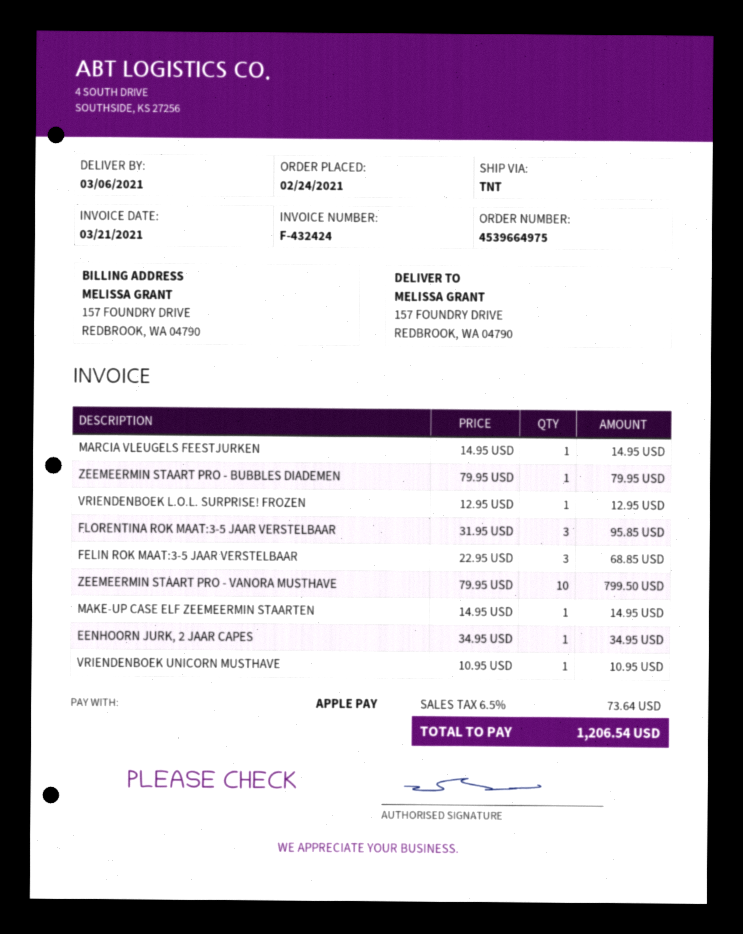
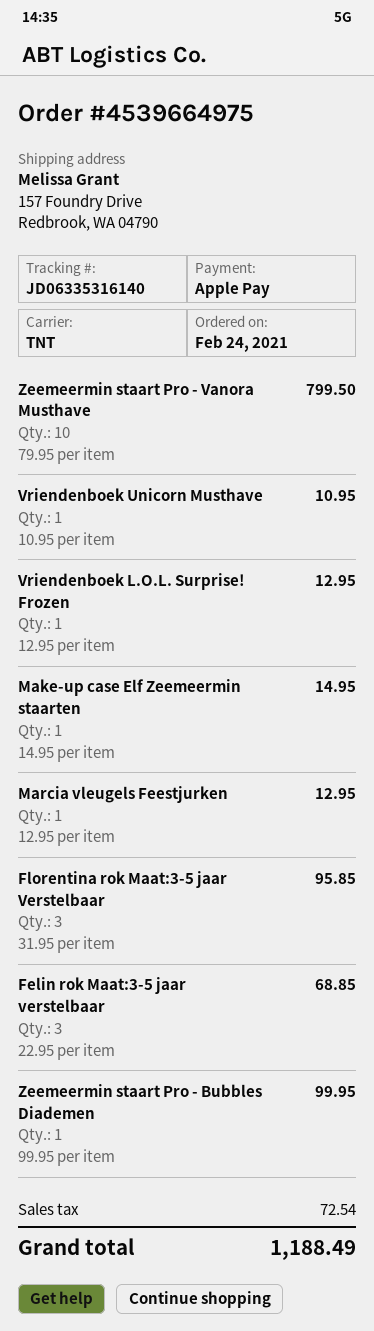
MARCIA VLEUGELS FEESTJURKEN: 1 x 14.95 = 14.95 -> 1 x 12.95 = 12.95
ZEEMEERMIN STAART PRO - BUBBLES DIADEMEN: 1 x 79.95 = 79.95 -> 1 x 99.95 = 99.95
EENHOORN JURK, 2 JAAR CAPES: 1 x 34.95 = 34.95 -> none
tax: 73.64 -> 72.54
total: 1206.54 -> 1188.49

